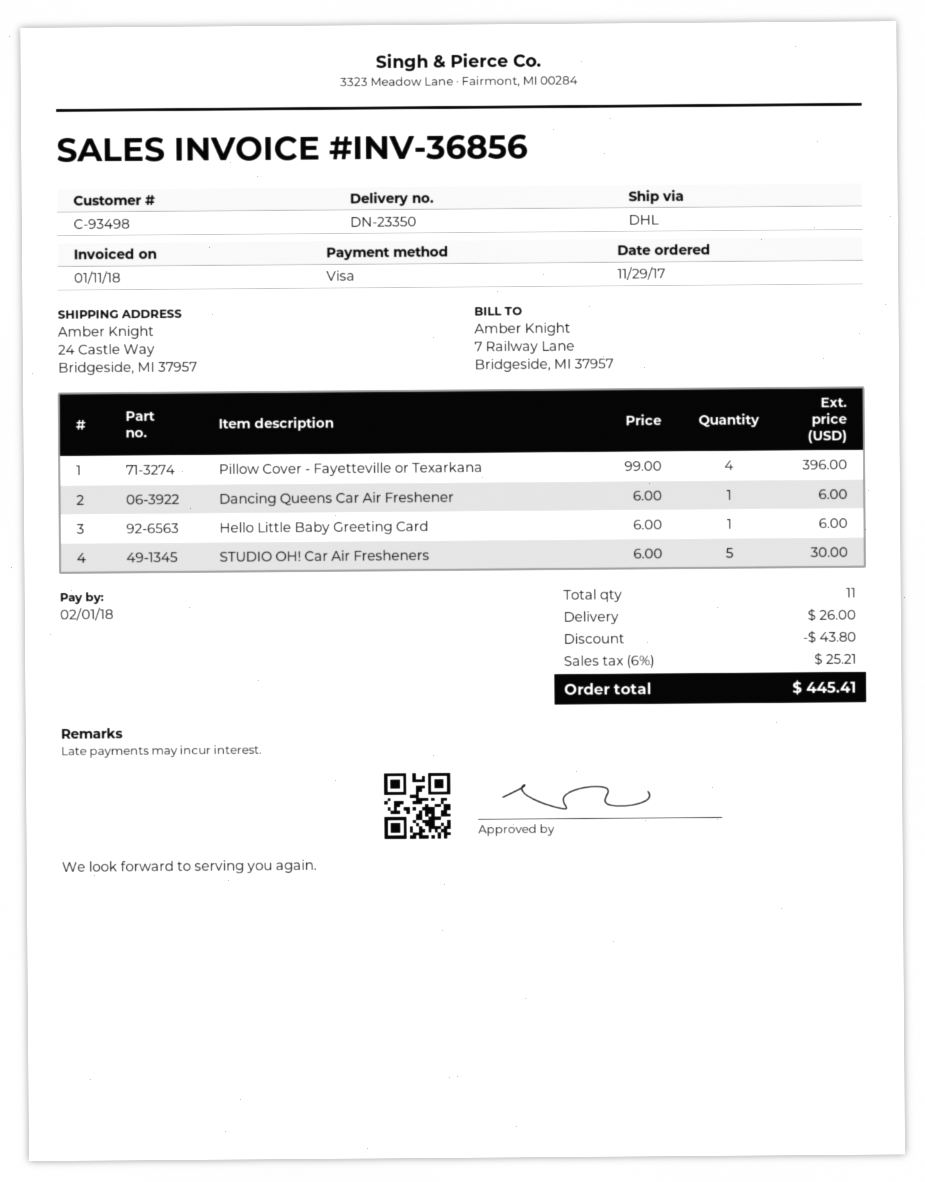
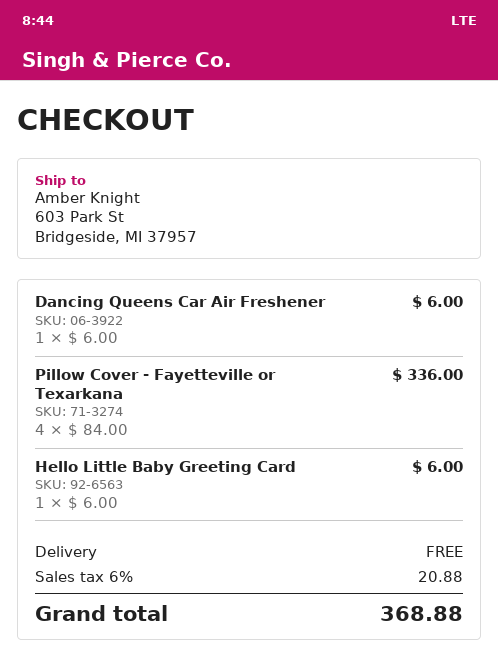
ship to: 24 Castle Way, Bridgeside, MI 37957 -> 603 Park St, Bridgeside, MI 37957
Pillow Cover - Fayetteville or Texarkana: 4 x 99.00 = 396.00 -> 4 x 84.00 = 336.00
STUDIO OH! Car Air Fresheners: 5 x 6.00 = 30.00 -> none
discount: 43.80 -> none
shipping: 26.00 -> 0.00
tax: 6% = 25.21 -> 6% = 20.88
total: 445.41 -> 368.88

